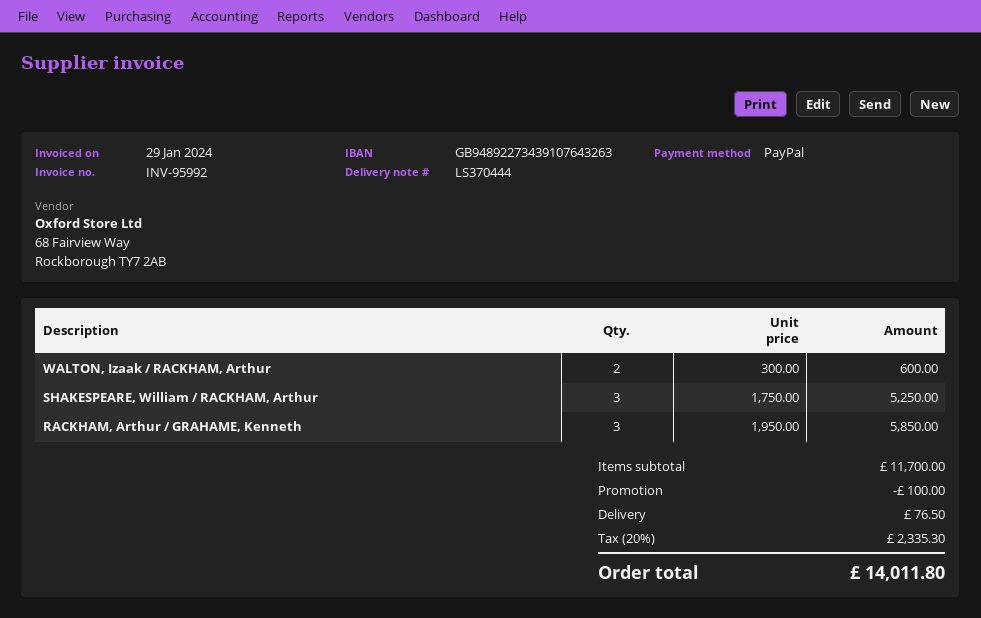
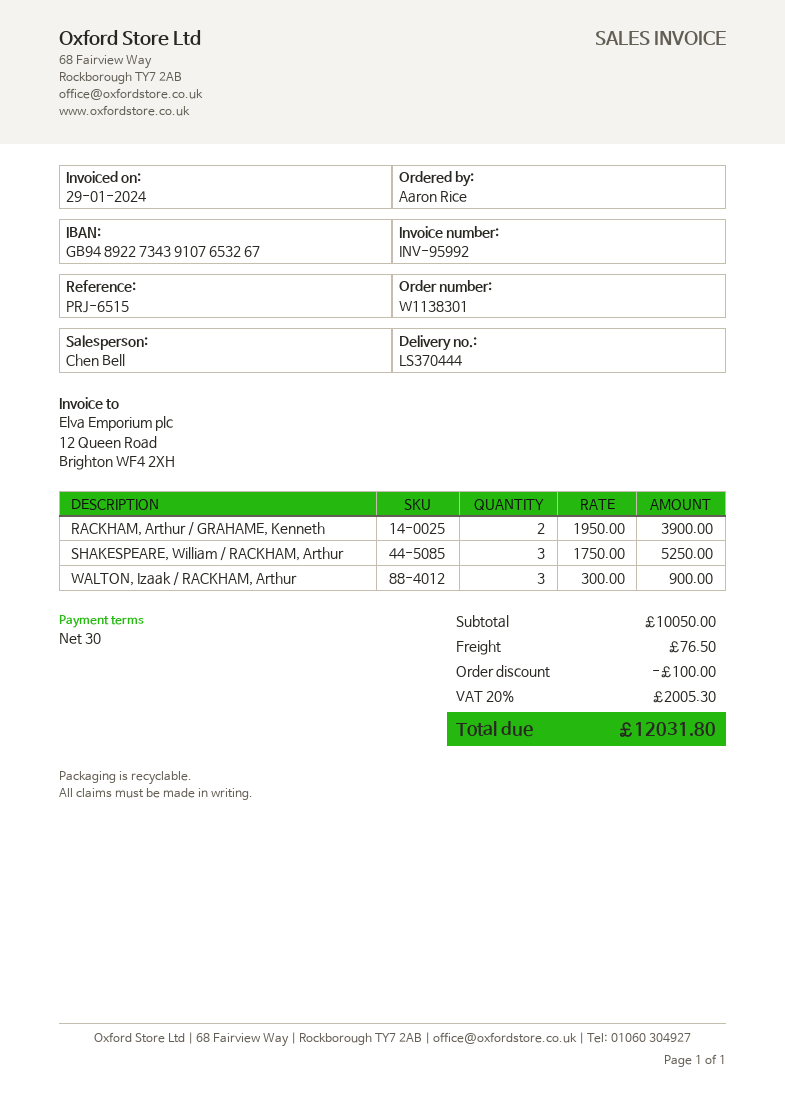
bank account: GB94892273439107643263 -> GB94892273439107653267
WALTON, Izaak / RACKHAM, Arthur: 2 x 300.00 = 600.00 -> 3 x 300.00 = 900.00
RACKHAM, Arthur / GRAHAME, Kenneth: 3 x 1950.00 = 5850.00 -> 2 x 1950.00 = 3900.00
subtotal: 11700.00 -> 10050.00
tax: 20% = 2335.30 -> 20% = 2005.30
total: 14011.80 -> 12031.80

